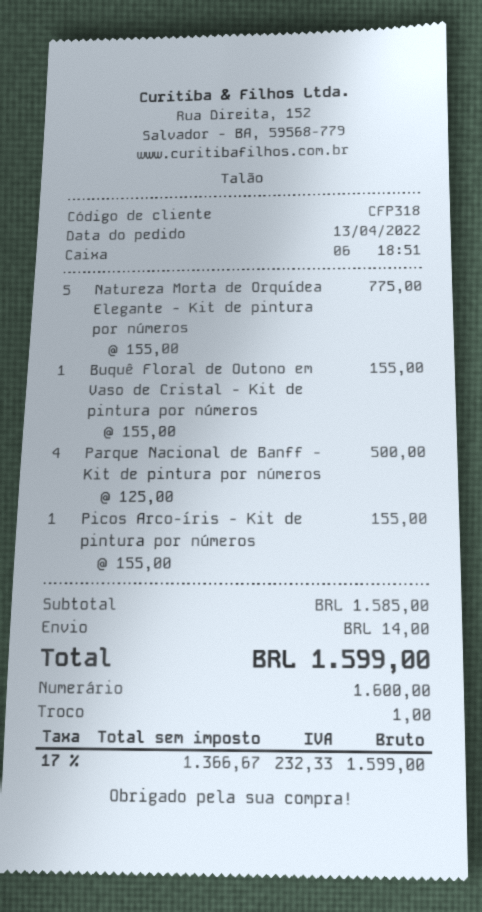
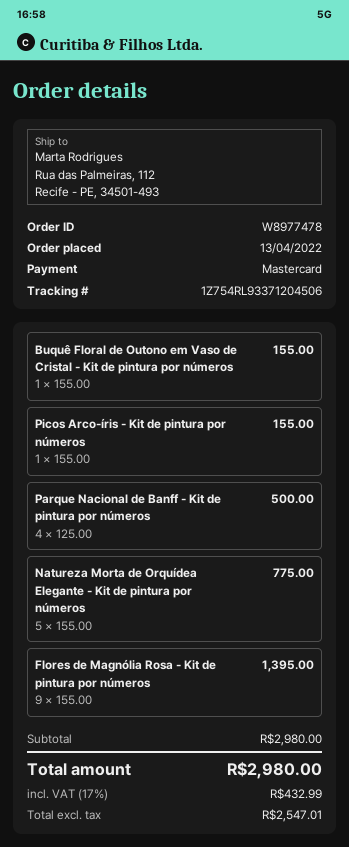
payment method: cash -> Mastercard
Flores de Magnólia Rosa - Kit de pintura por números: none -> 9 x 155.00 = 1395.00
subtotal: 1585.00 -> 2980.00
shipping: 14.00 -> none
net: 1366.67 -> 2547.01
tax: 17% = 232.33 -> 17% = 432.99
total: 1599.00 -> 2980.00

